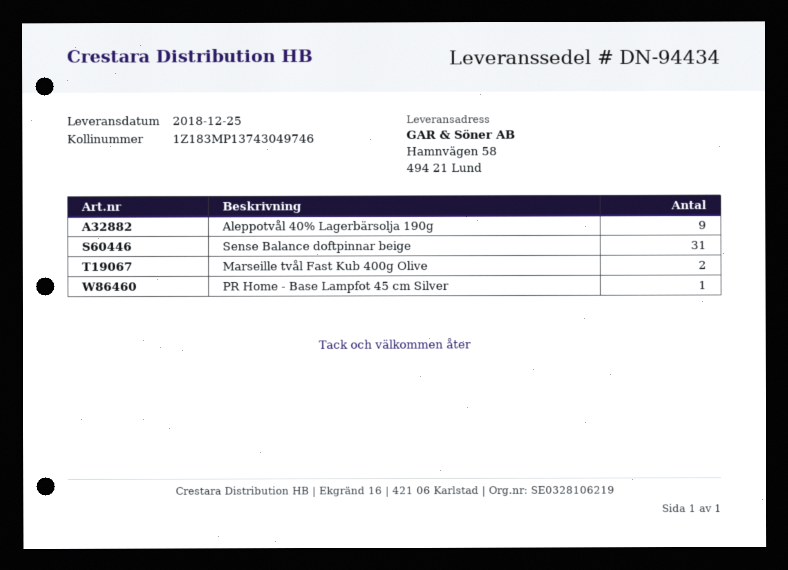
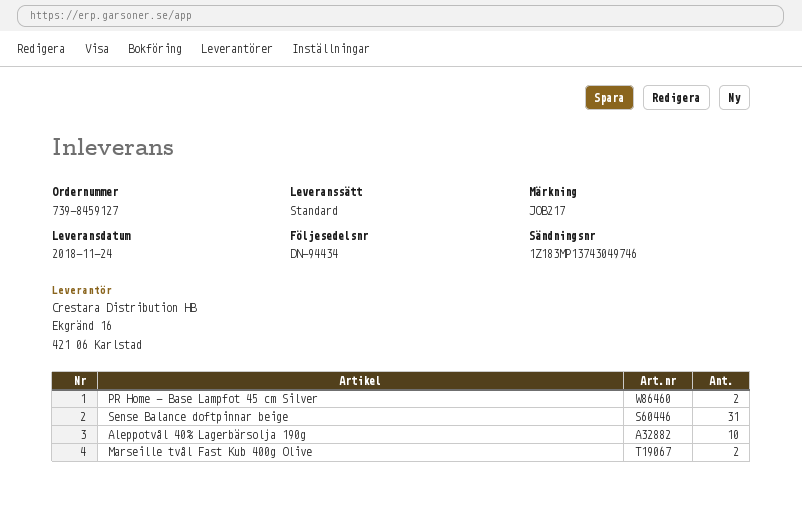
delivery date: 2018-12-25 -> 2018-11-24
Aleppotvål 40% Lagerbärsolja 190g: 9 -> 10
PR Home - Base Lampfot 45 cm Silver: 1 -> 2

